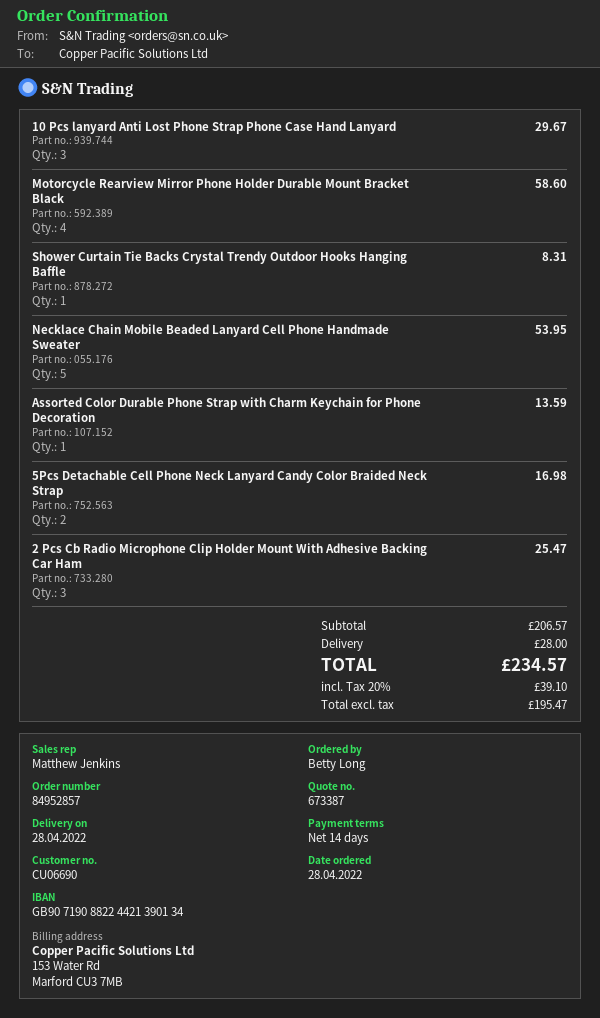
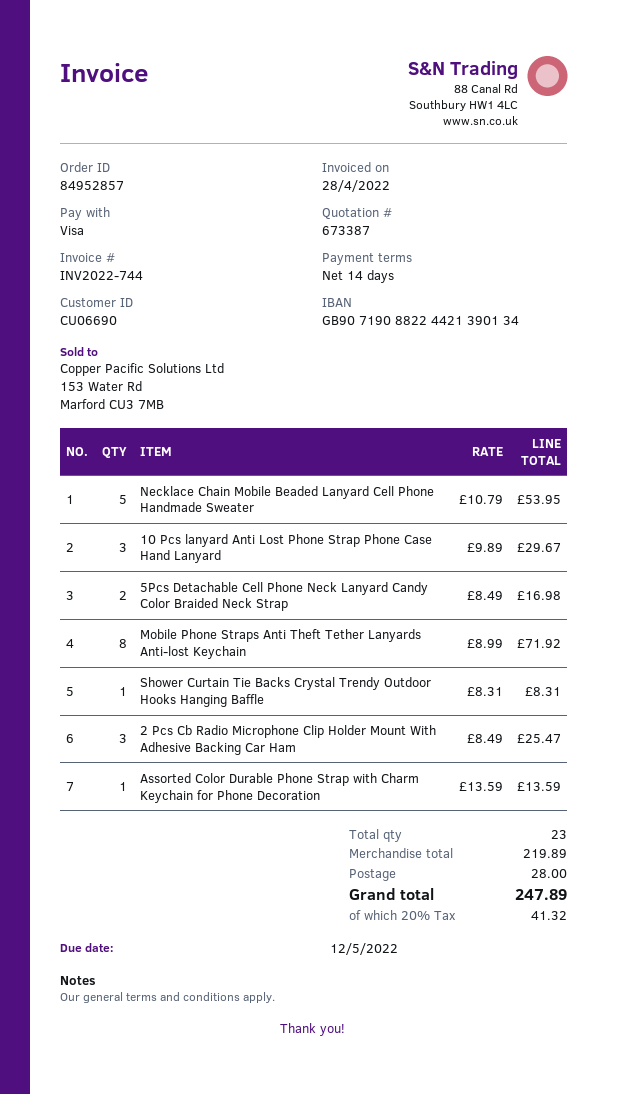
Motorcycle Rearview Mirror Phone Holder Durable Mount Bracket Black: 4 for 58.60 -> none
Mobile Phone Straps Anti Theft Tether Lanyards Anti-lost Keychain: none -> 8 for 71.92
subtotal: 206.57 -> 219.89
tax: 20% = 39.10 -> 20% = 41.32
total: 234.57 -> 247.89

